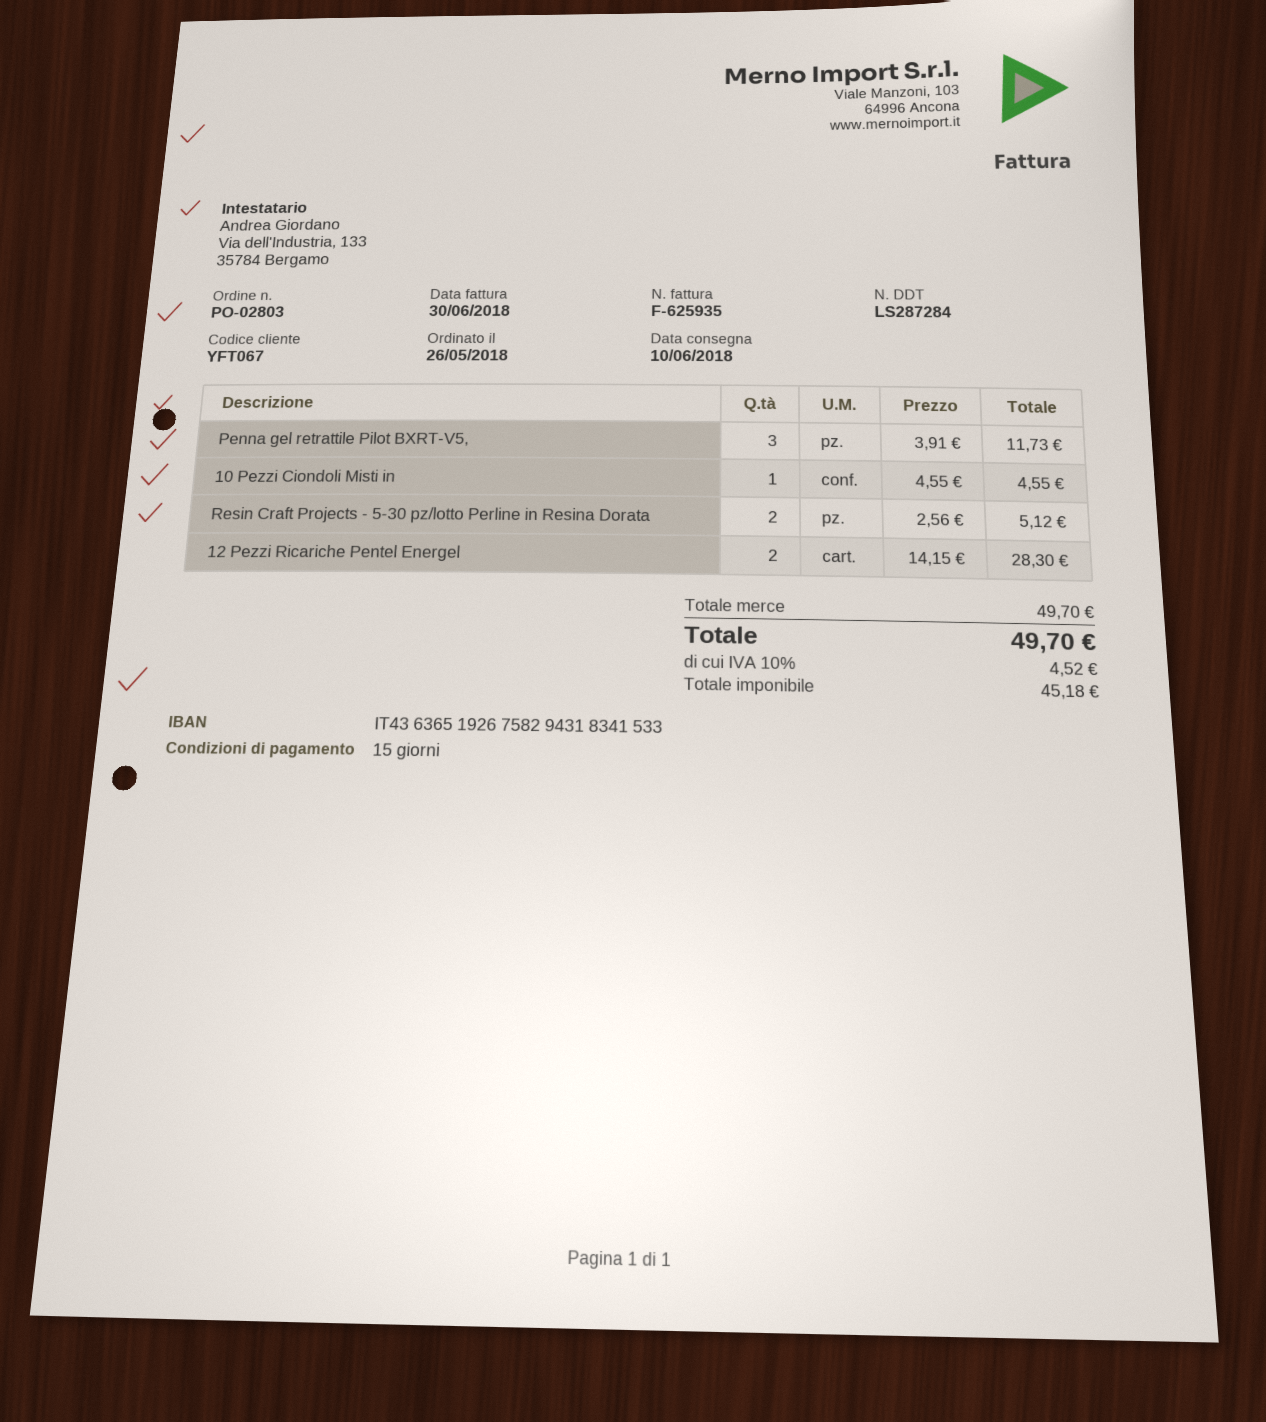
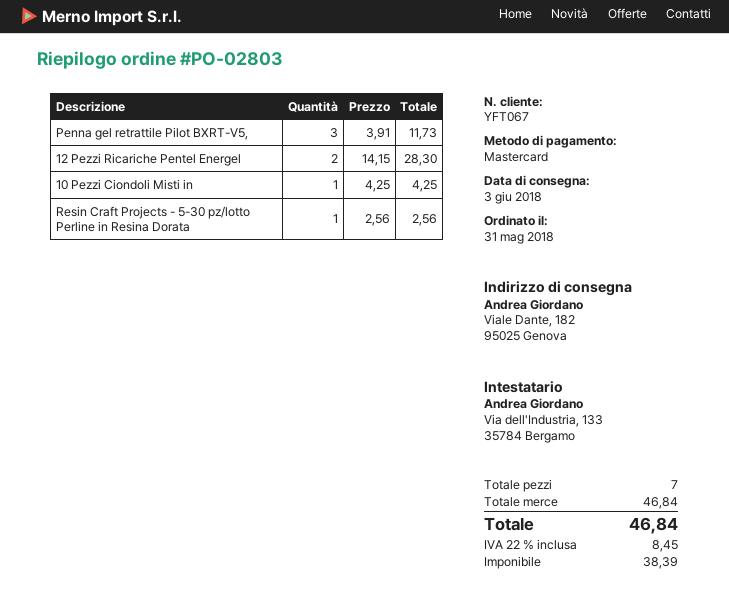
order date: 2018-05-26 -> 2018-05-31
delivery date: 2018-06-10 -> 2018-06-03
10 Pezzi Ciondoli Misti in: 1 x 4.55 = 4.55 -> 1 x 4.25 = 4.25
Resin Craft Projects - 5-30 pz/lotto Perline in Resina Dorata: 2 x 2.56 = 5.12 -> 1 x 2.56 = 2.56
subtotal: 49.70 -> 46.84
net: 45.18 -> 38.39
tax: 10% = 4.52 -> 22% = 8.45
total: 49.70 -> 46.84

